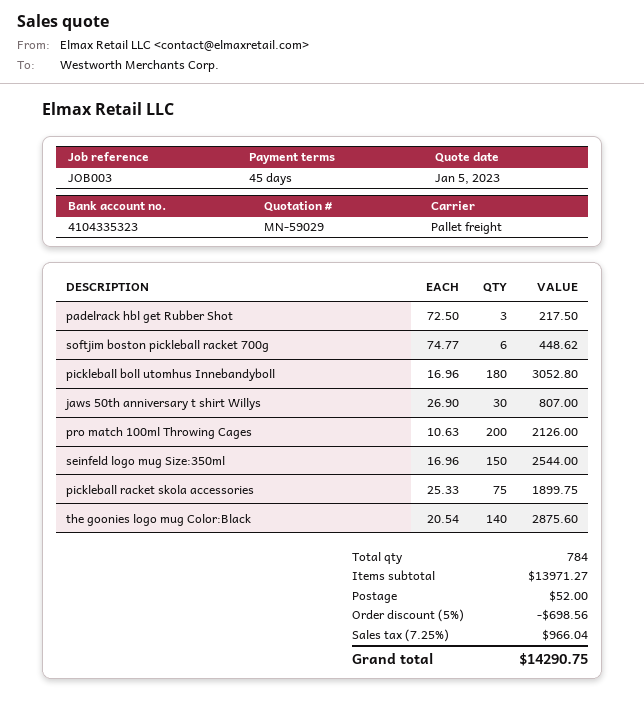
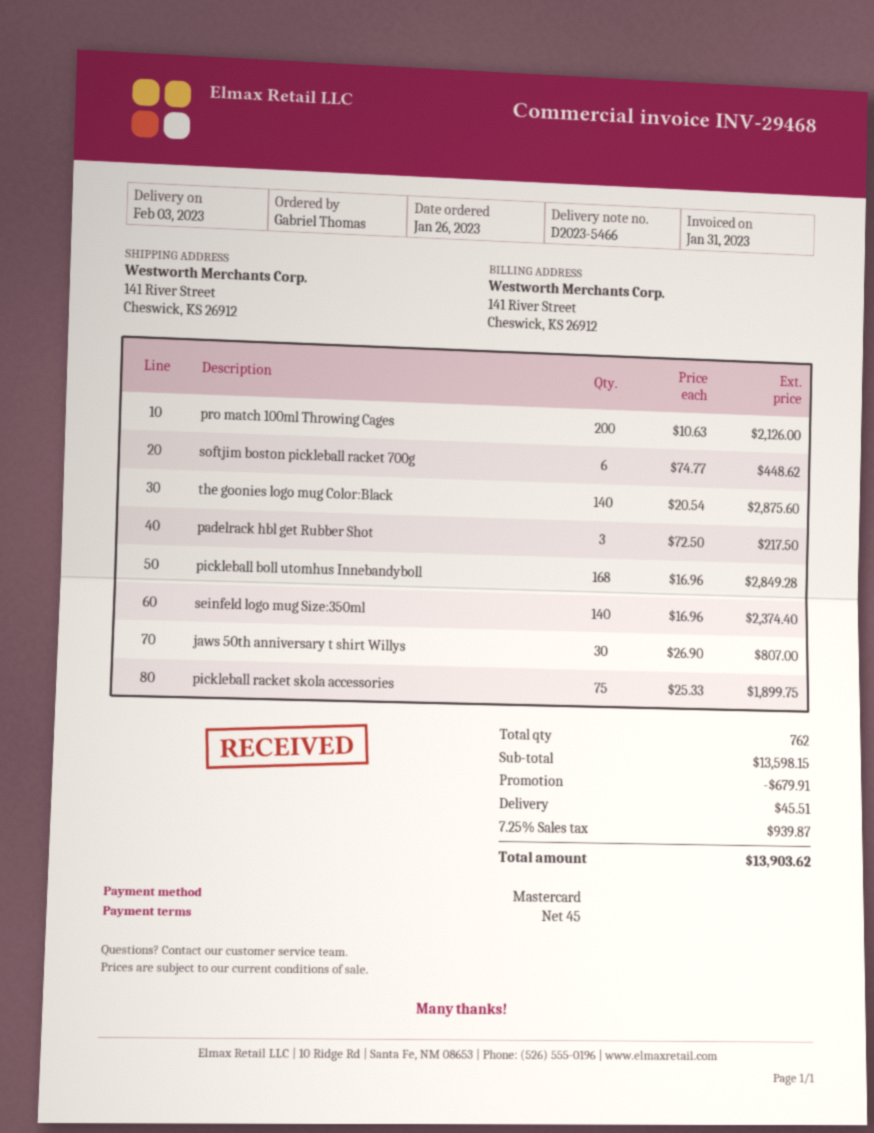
pickleball boll utomhus Innebandyboll: 180 x 16.96 = 3052.80 -> 168 x 16.96 = 2849.28
seinfeld logo mug Size:350ml: 150 x 16.96 = 2544.00 -> 140 x 16.96 = 2374.40
total quantity: 784 -> 762
subtotal: 13971.27 -> 13598.15
discount: 698.56 -> 679.91
shipping: 52.00 -> 45.51
tax: 7.25% = 966.04 -> 7.25% = 939.87
total: 14290.75 -> 13903.62

